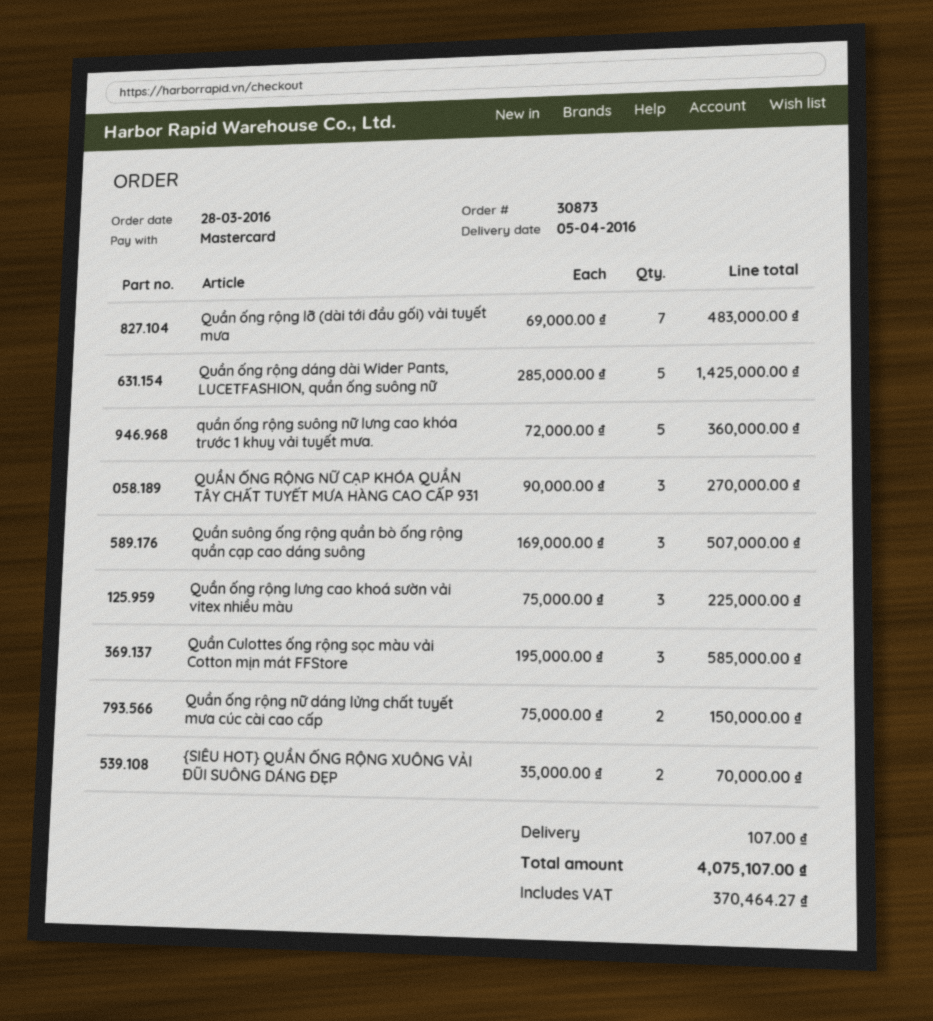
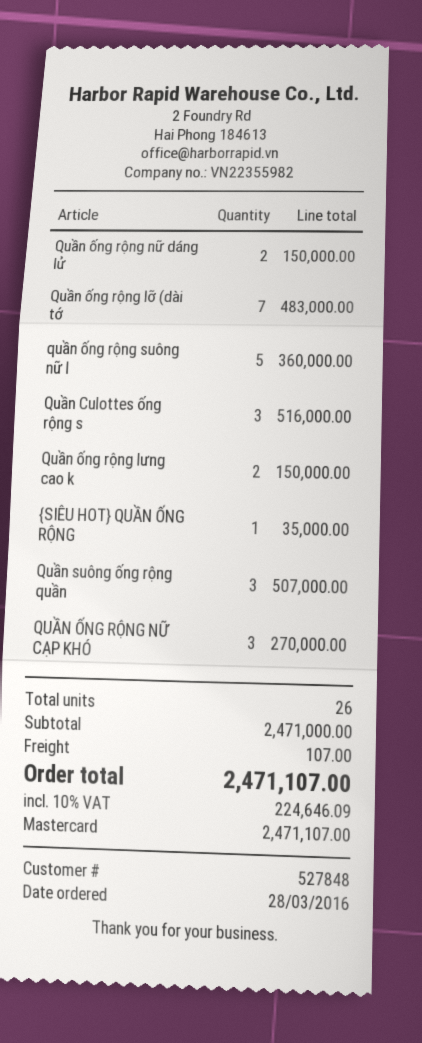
Quần ống rộng dáng dài Wider Pants, LUCETFASHION, quần ống suông nữ: 5 for 1425000.00 -> none
Quần ống rộng lưng cao khoá sườn vải vitex nhiều màu: 3 for 225000.00 -> 2 for 150000.00
Quần Culottes ống rộng sọc màu vải Cotton mịn mát FFStore: 3 for 585000.00 -> 3 for 516000.00
{SIÊU HOT} QUẦN ỐNG RỘNG XUÔNG VẢI ĐŨI SUÔNG DÁNG ĐẸP: 2 for 70000.00 -> 1 for 35000.00
tax: 370464.27 -> 224646.09
total: 4075107.00 -> 2471107.00

